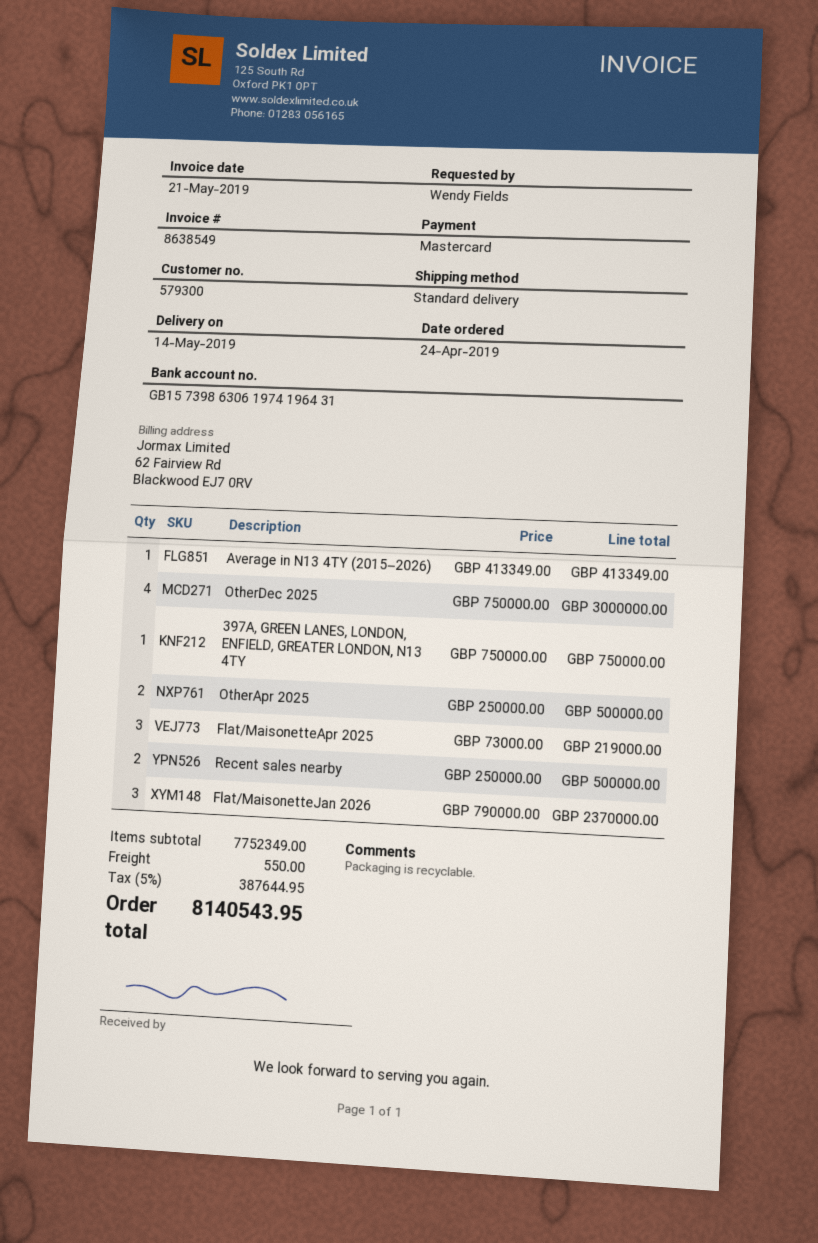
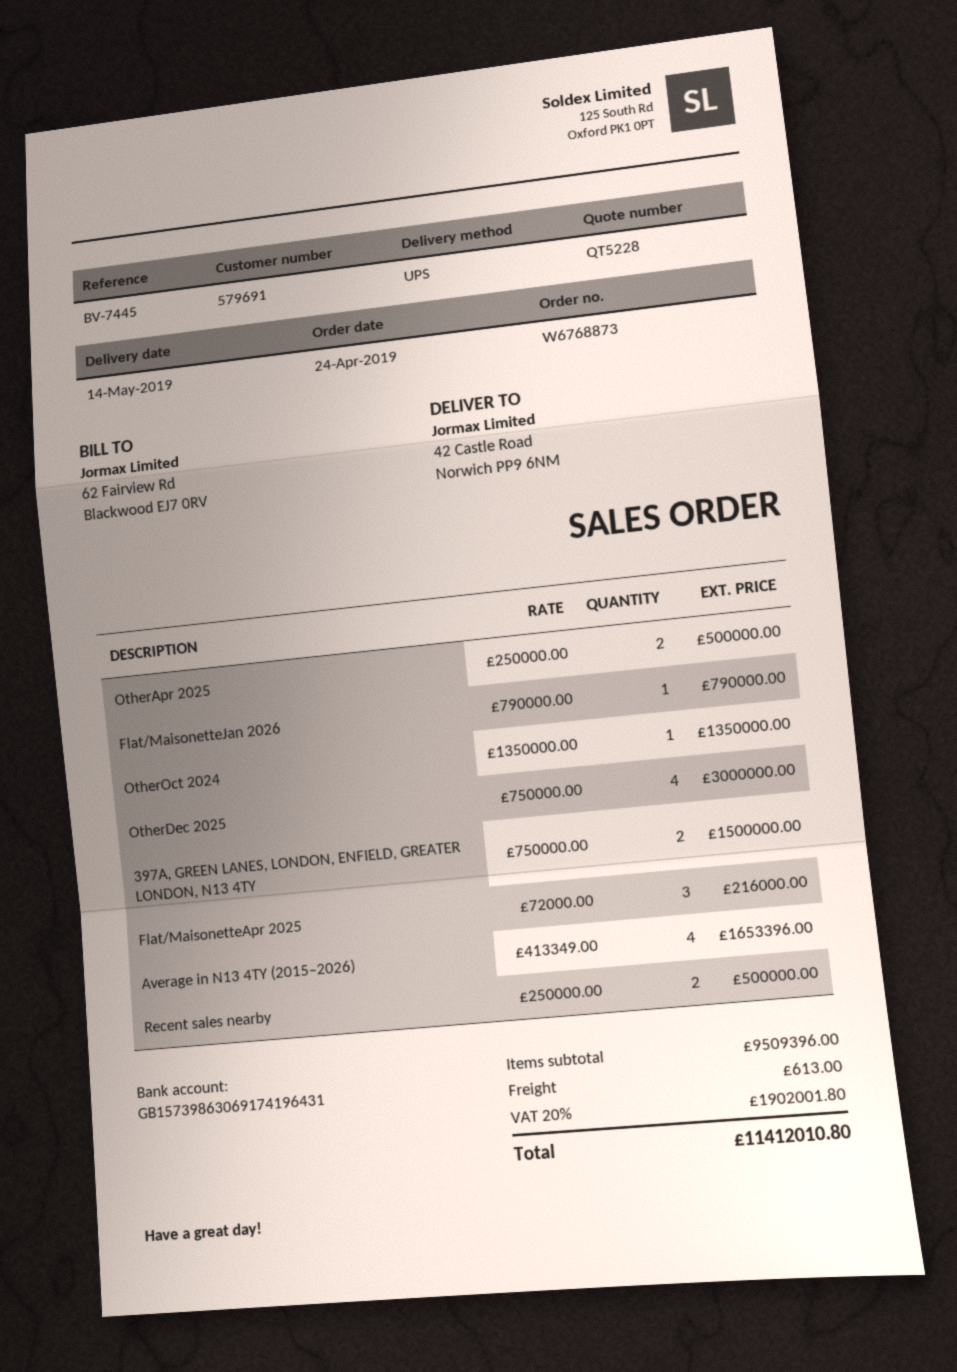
customer number: 579300 -> 579691
bank account: GB15739863061974196431 -> GB15739863069174196431
shipping method: standard -> UPS
Average in N13 4TY (2015–2026): 1 x 413349.00 = 413349.00 -> 4 x 413349.00 = 1653396.00
397A, GREEN LANES, LONDON, ENFIELD, GREATER LONDON, N13 4TY: 1 x 750000.00 = 750000.00 -> 2 x 750000.00 = 1500000.00
Flat/MaisonetteApr 2025: 3 x 73000.00 = 219000.00 -> 3 x 72000.00 = 216000.00
Flat/MaisonetteJan 2026: 3 x 790000.00 = 2370000.00 -> 1 x 790000.00 = 790000.00
OtherOct 2024: none -> 1 x 1350000.00 = 1350000.00
subtotal: 7752349.00 -> 9509396.00
shipping: 550.00 -> 613.00
tax: 5% = 387644.95 -> 20% = 1902001.80
total: 8140543.95 -> 11412010.80

